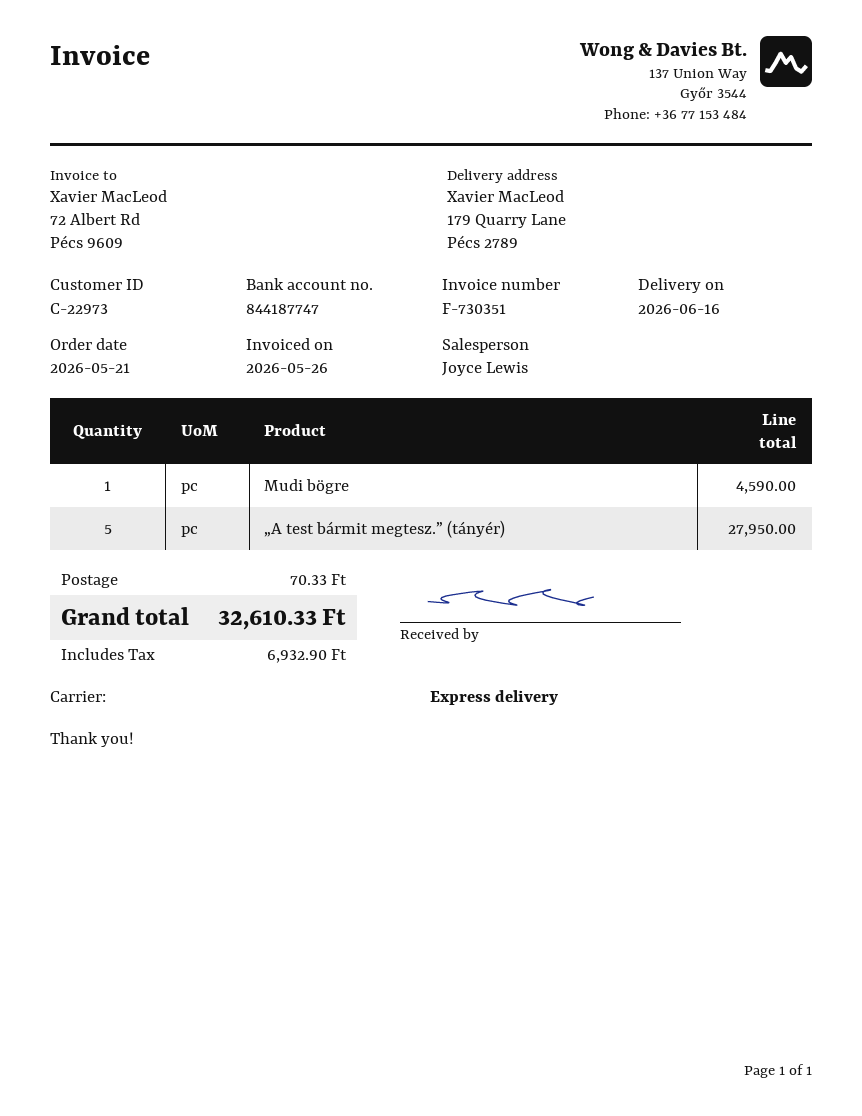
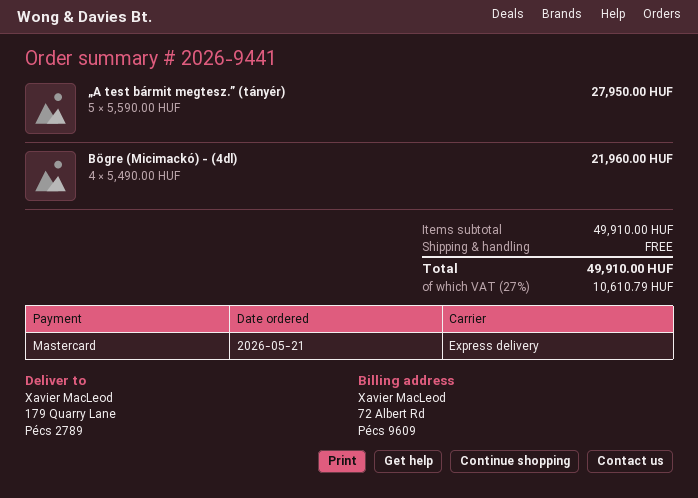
Mudi bögre: 1 for 4590.00 -> none
Bögre (Micimackó) - (4dl): none -> 4 for 21960.00
shipping: 70.33 -> 0.00
tax: 6932.90 -> 10610.79
total: 32610.33 -> 49910.00

